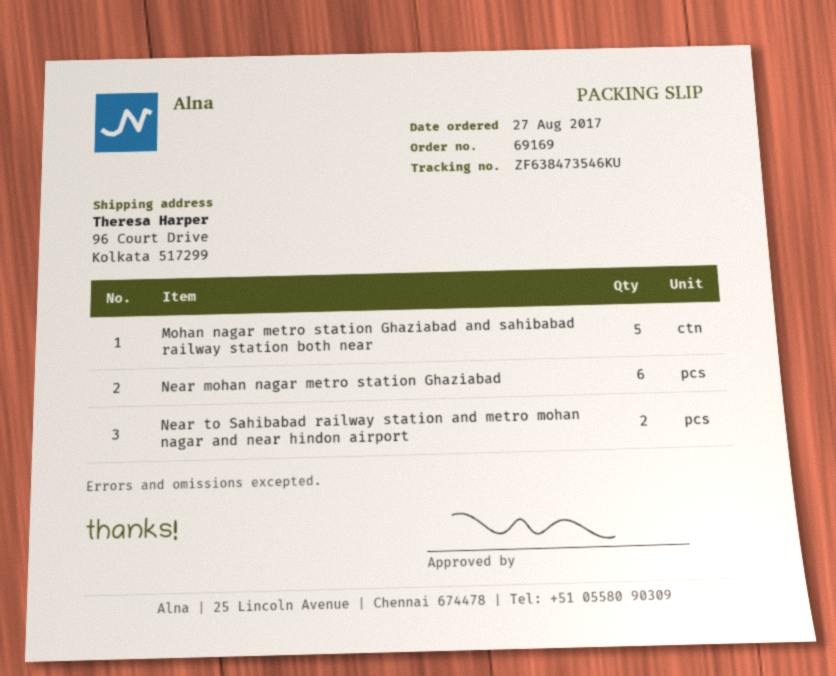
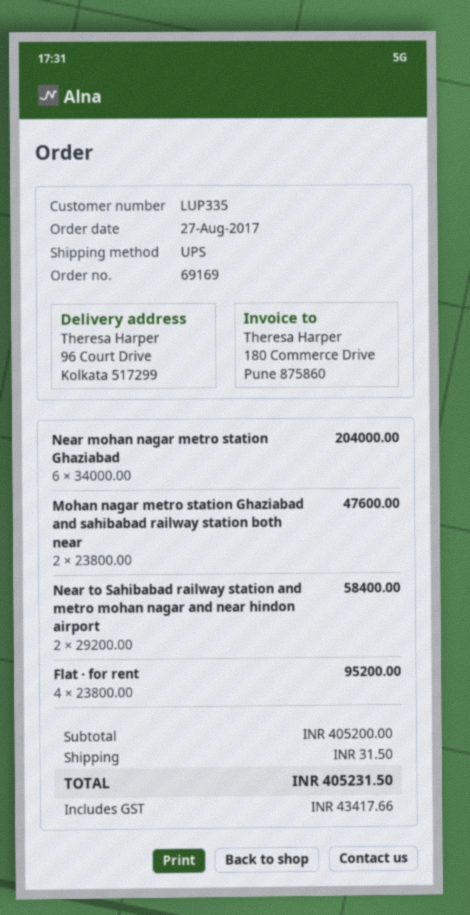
Mohan nagar metro station Ghaziabad and sahibabad railway station both near: 5 -> 2
Flat · for rent: none -> 4

